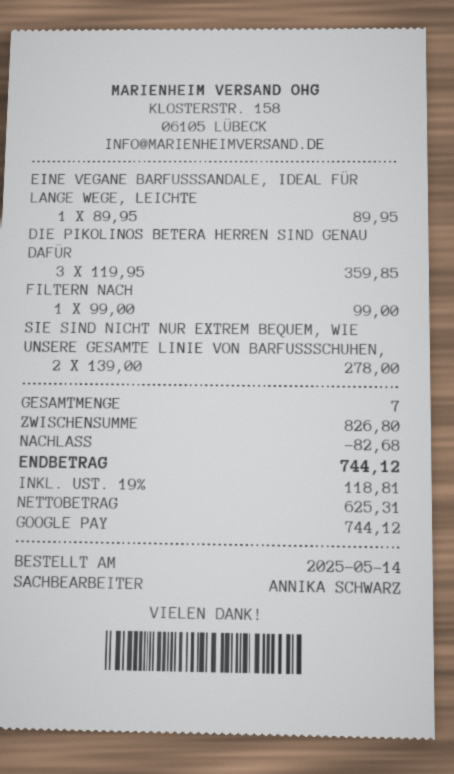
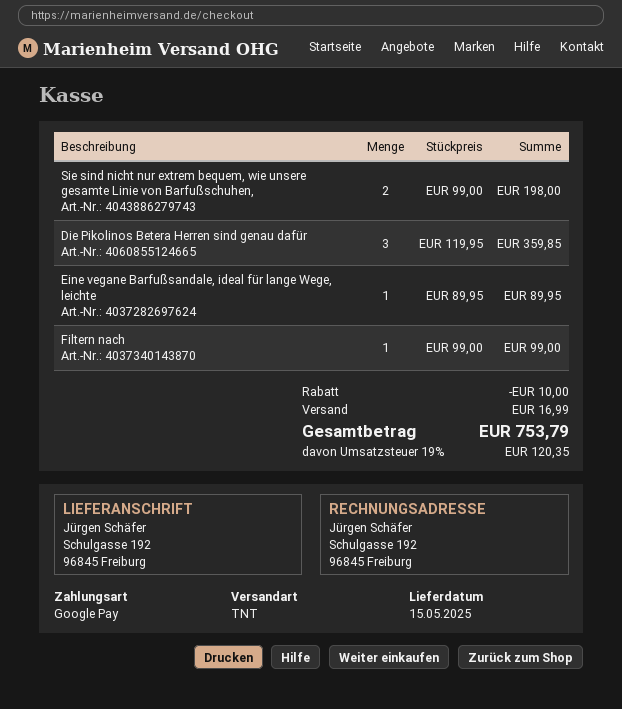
SIE SIND NICHT NUR EXTREM BEQUEM, WIE UNSERE GESAMTE LINIE VON BARFUSSSCHUHEN,: 2 x 139.00 = 278.00 -> 2 x 99.00 = 198.00
discount: 82.68 -> 10.00
shipping: none -> 16.99
tax: 19% = 118.81 -> 19% = 120.35
total: 744.12 -> 753.79

